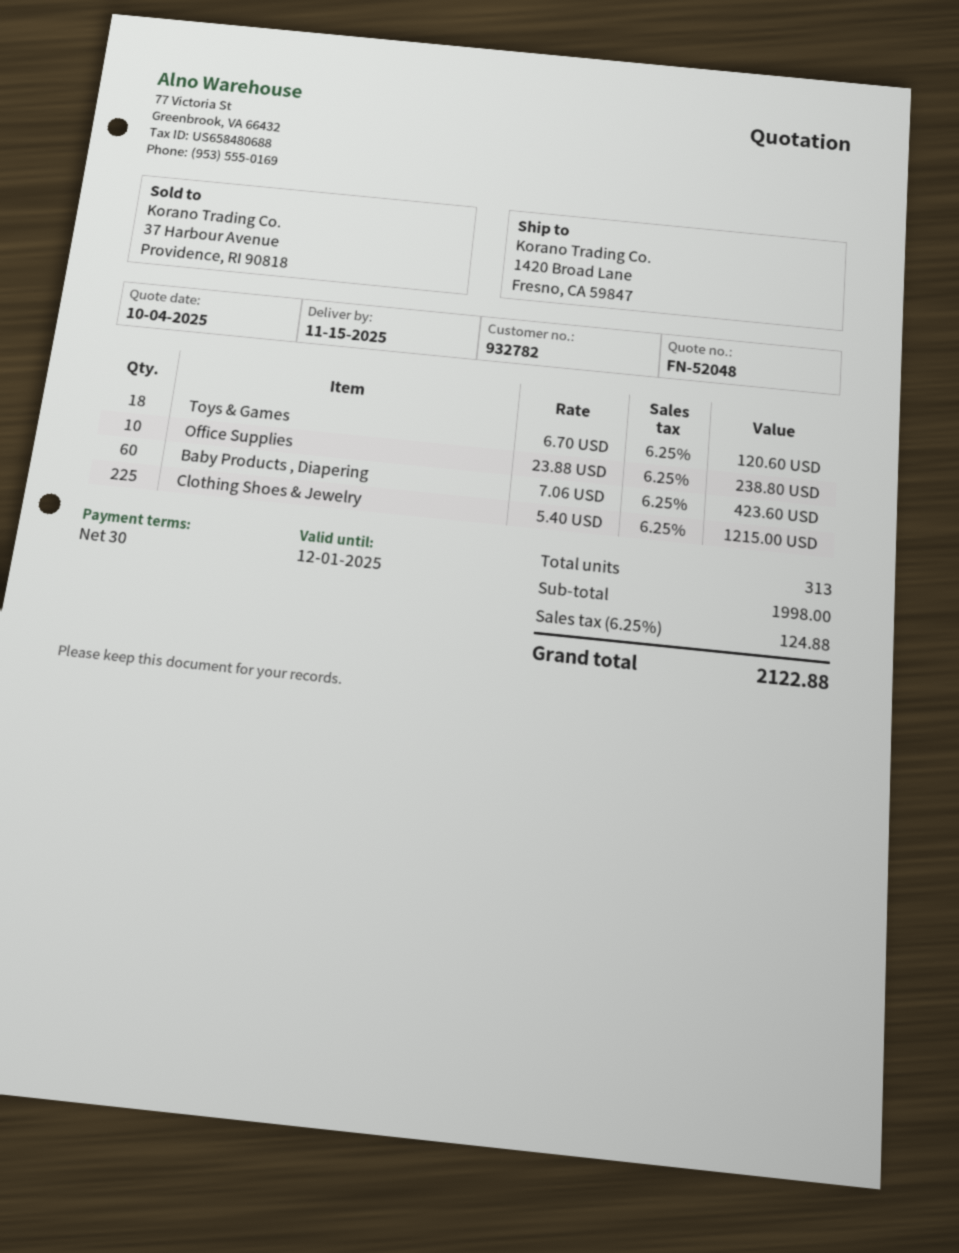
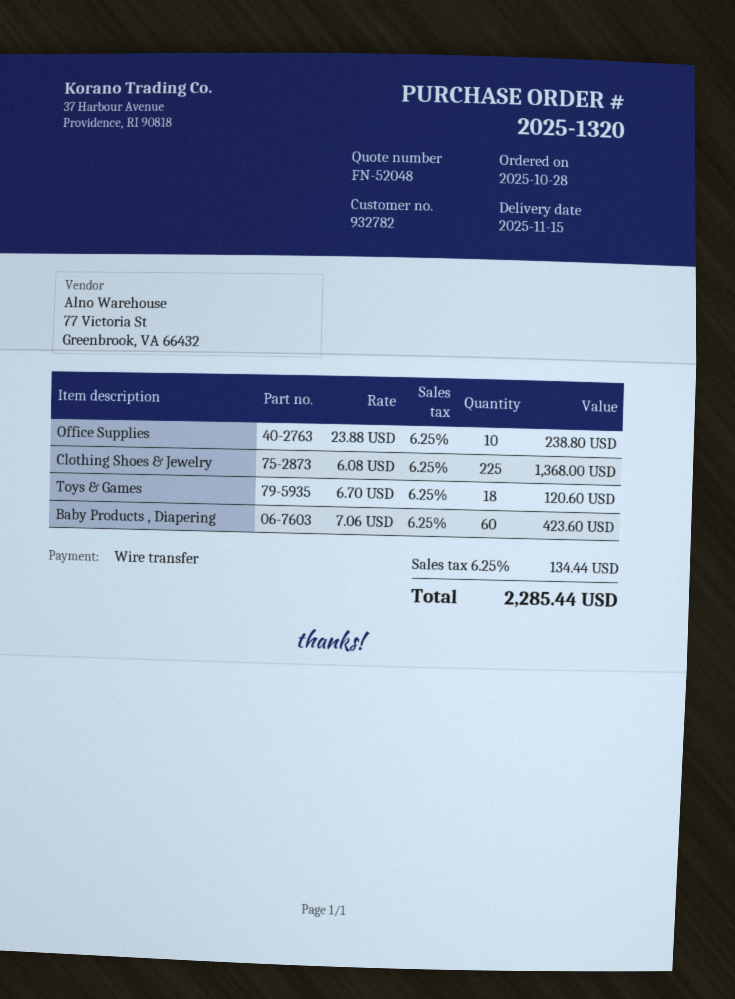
Clothing Shoes & Jewelry: 225 x 5.40 = 1215.00 -> 225 x 6.08 = 1368.00
tax: 6.25% = 124.88 -> 6.25% = 134.44
total: 2122.88 -> 2285.44

